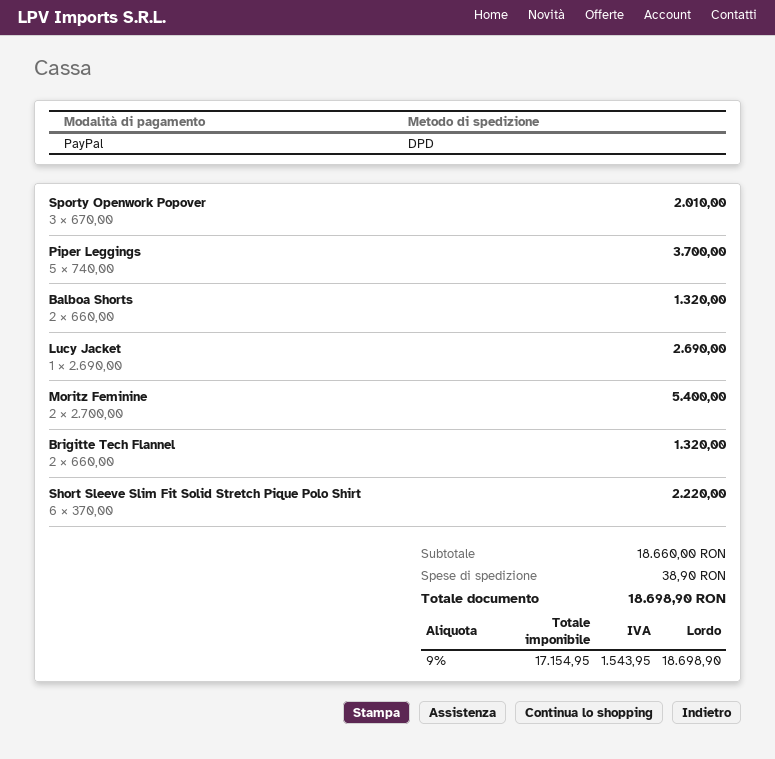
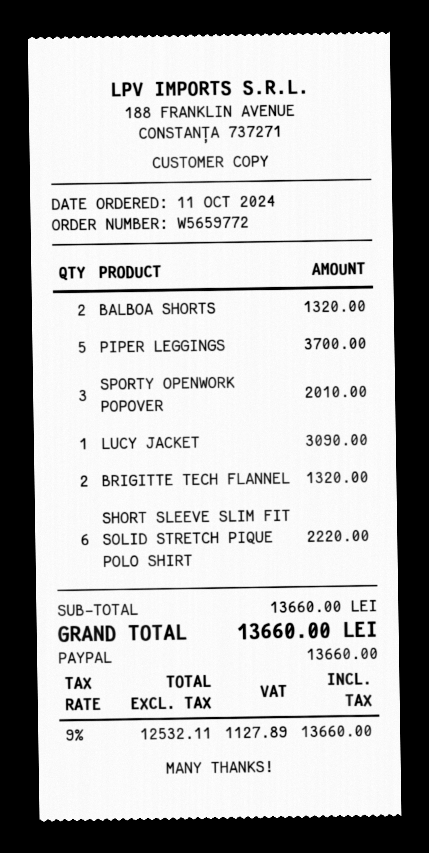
Lucy Jacket: 1 for 2690.00 -> 1 for 3090.00
Moritz Feminine: 2 for 5400.00 -> none
subtotal: 18660.00 -> 13660.00
shipping: 38.90 -> none
net: 17154.95 -> 12532.11
tax: 9% = 1543.95 -> 9% = 1127.89
total: 18698.90 -> 13660.00

